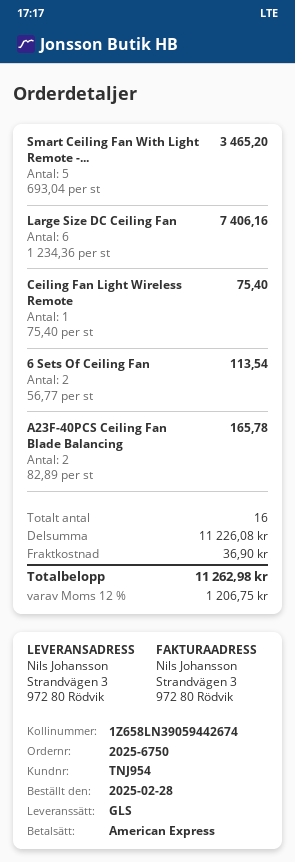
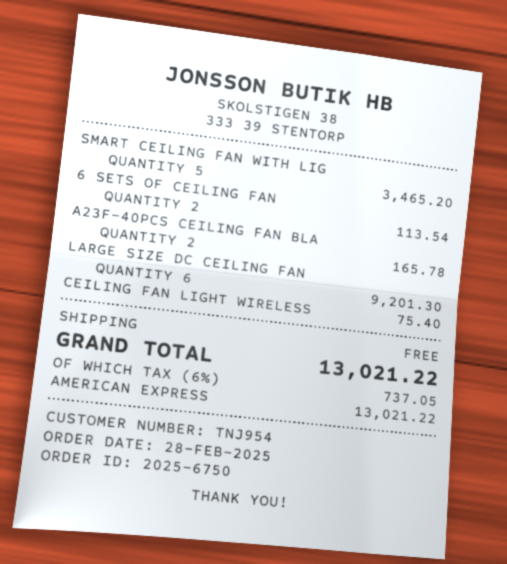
Large Size DC Ceiling Fan: 6 for 7406.16 -> 6 for 9201.30
shipping: 36.90 -> 0.00
tax: 12% = 1206.75 -> 6% = 737.05
total: 11262.98 -> 13021.22

